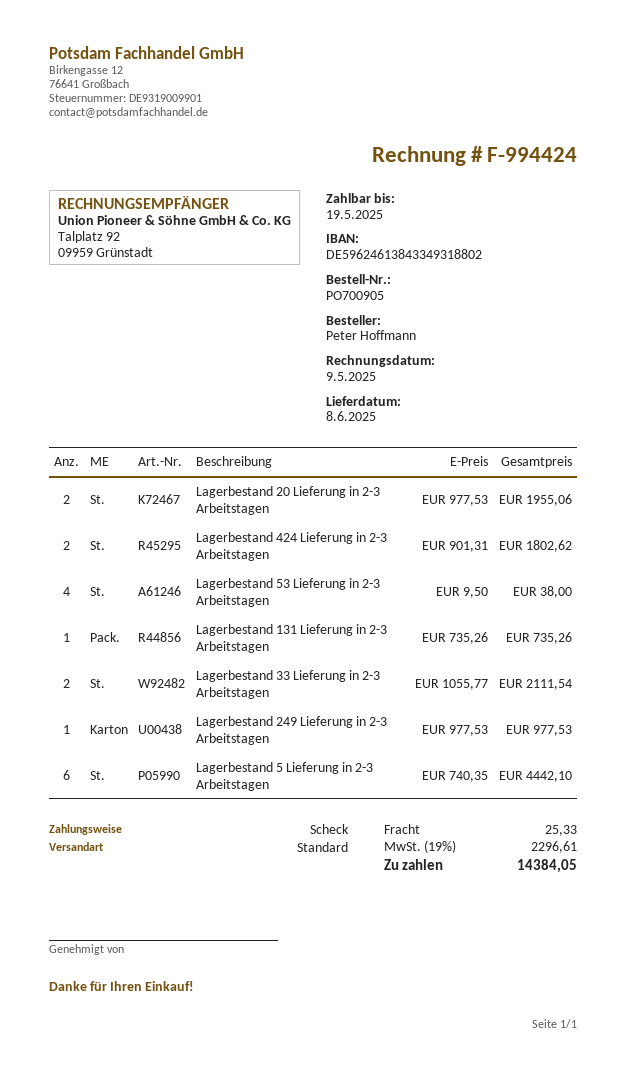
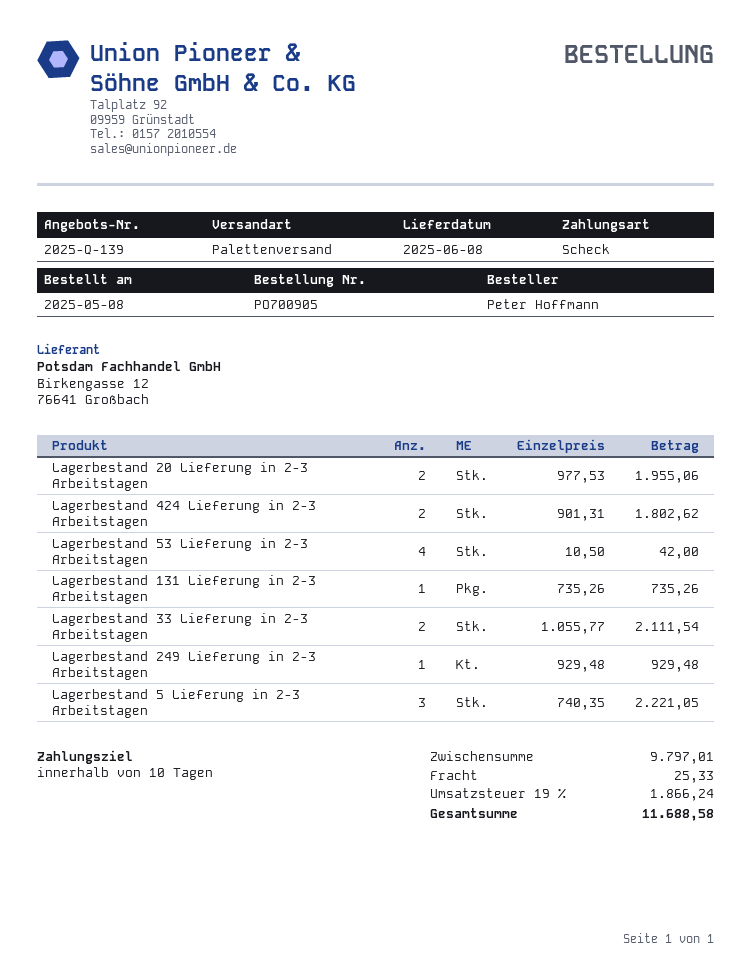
shipping method: standard -> pallet freight
Lagerbestand 53 Lieferung in 2-3 Arbeitstagen: 4 x 9.50 = 38.00 -> 4 x 10.50 = 42.00
Lagerbestand 249 Lieferung in 2-3 Arbeitstagen: 1 x 977.53 = 977.53 -> 1 x 929.48 = 929.48
Lagerbestand 5 Lieferung in 2-3 Arbeitstagen: 6 x 740.35 = 4442.10 -> 3 x 740.35 = 2221.05
tax: 19% = 2296.61 -> 19% = 1866.24
total: 14384.05 -> 11688.58

